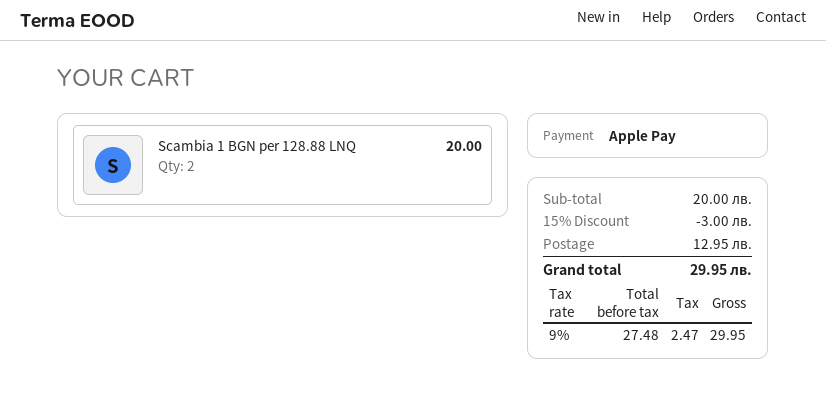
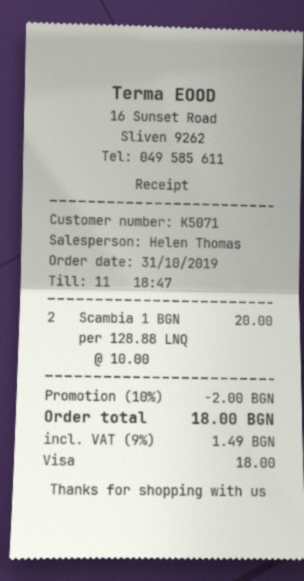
payment method: Apple Pay -> Visa
discount: 15% = 3.00 -> 10% = 2.00
shipping: 12.95 -> none
tax: 9% = 2.47 -> 9% = 1.49
total: 29.95 -> 18.00

